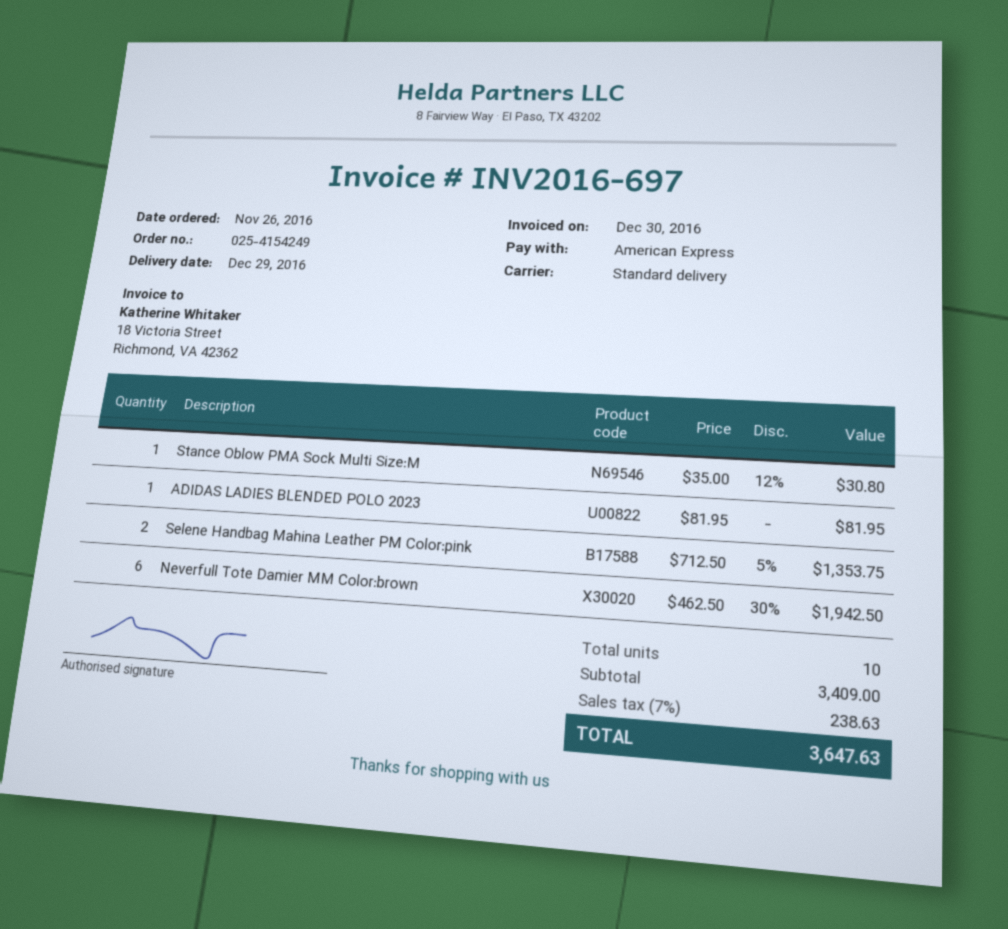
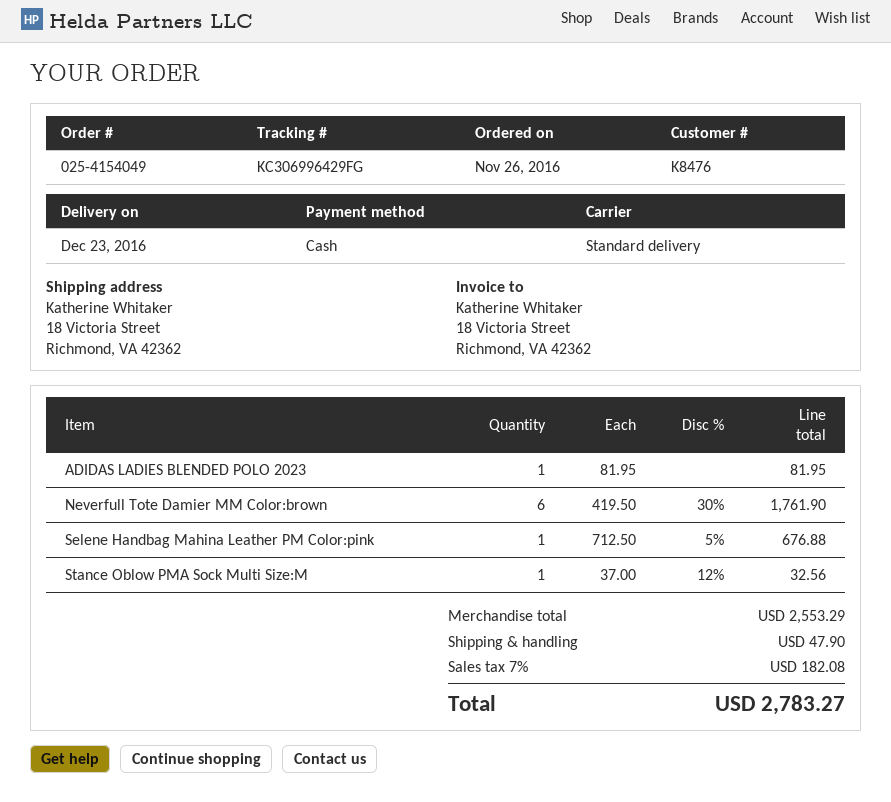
order number: 025-4154249 -> 025-4154049
delivery date: 2016-12-29 -> 2016-12-23
payment method: American Express -> cash
Stance Oblow PMA Sock Multi Size:M: 1 x 35.00 - 12% = 30.80 -> 1 x 37.00 - 12% = 32.56
Selene Handbag Mahina Leather PM Color:pink: 2 x 712.50 - 5% = 1353.75 -> 1 x 712.50 - 5% = 676.88
Neverfull Tote Damier MM Color:brown: 6 x 462.50 - 30% = 1942.50 -> 6 x 419.50 - 30% = 1761.90
subtotal: 3409.00 -> 2553.29
shipping: none -> 47.90
tax: 7% = 238.63 -> 7% = 182.08
total: 3647.63 -> 2783.27

